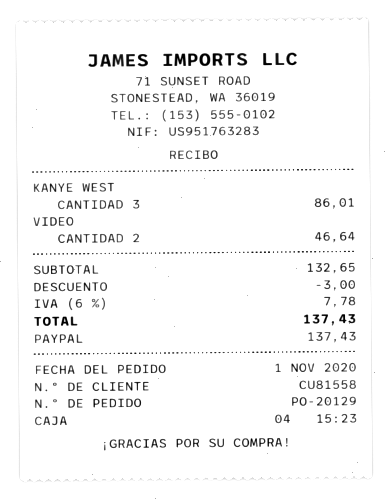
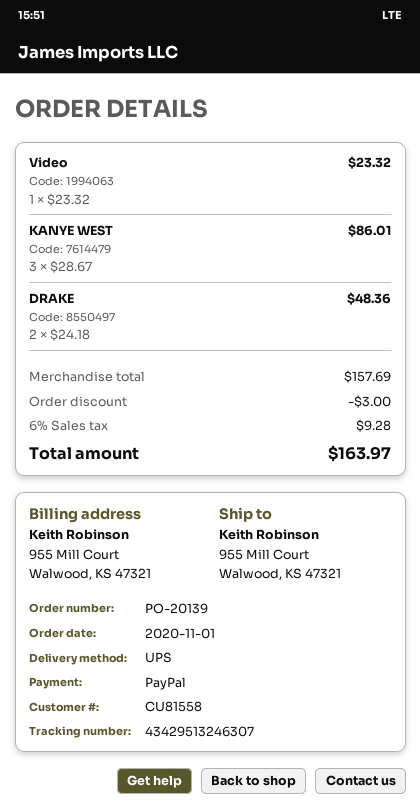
order number: PO-20129 -> PO-20139
VIDEO: 2 for 46.64 -> 1 for 23.32
DRAKE: none -> 2 for 48.36
subtotal: 132.65 -> 157.69
tax: 6% = 7.78 -> 6% = 9.28
total: 137.43 -> 163.97

